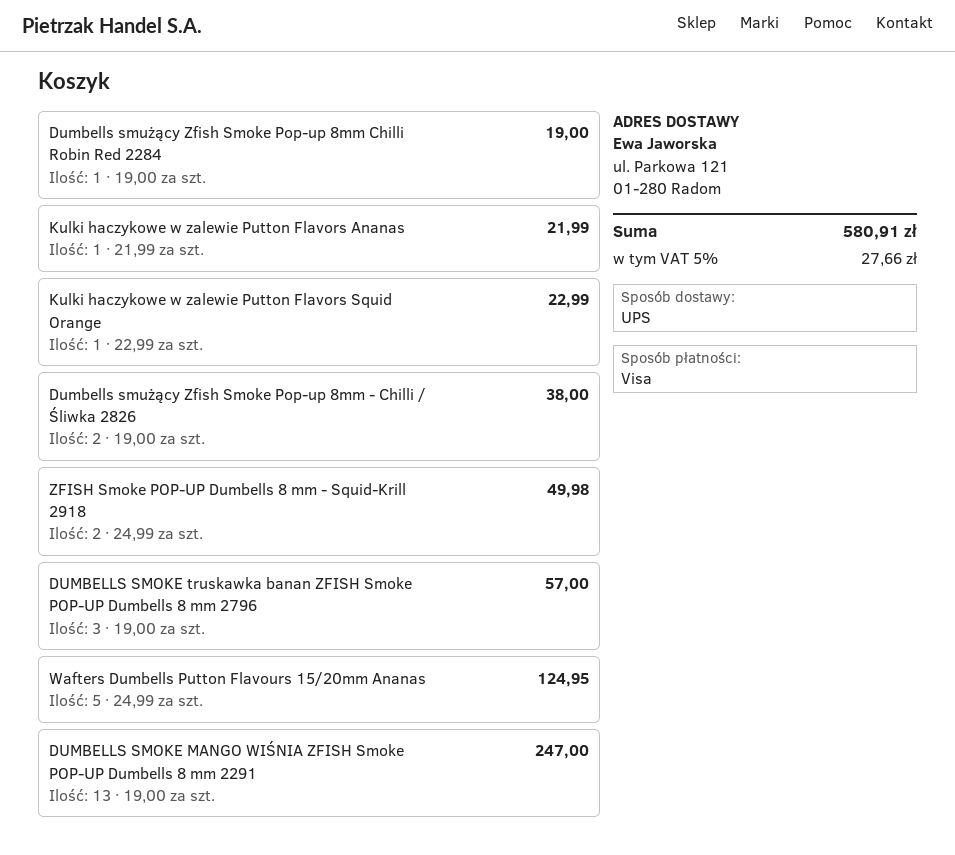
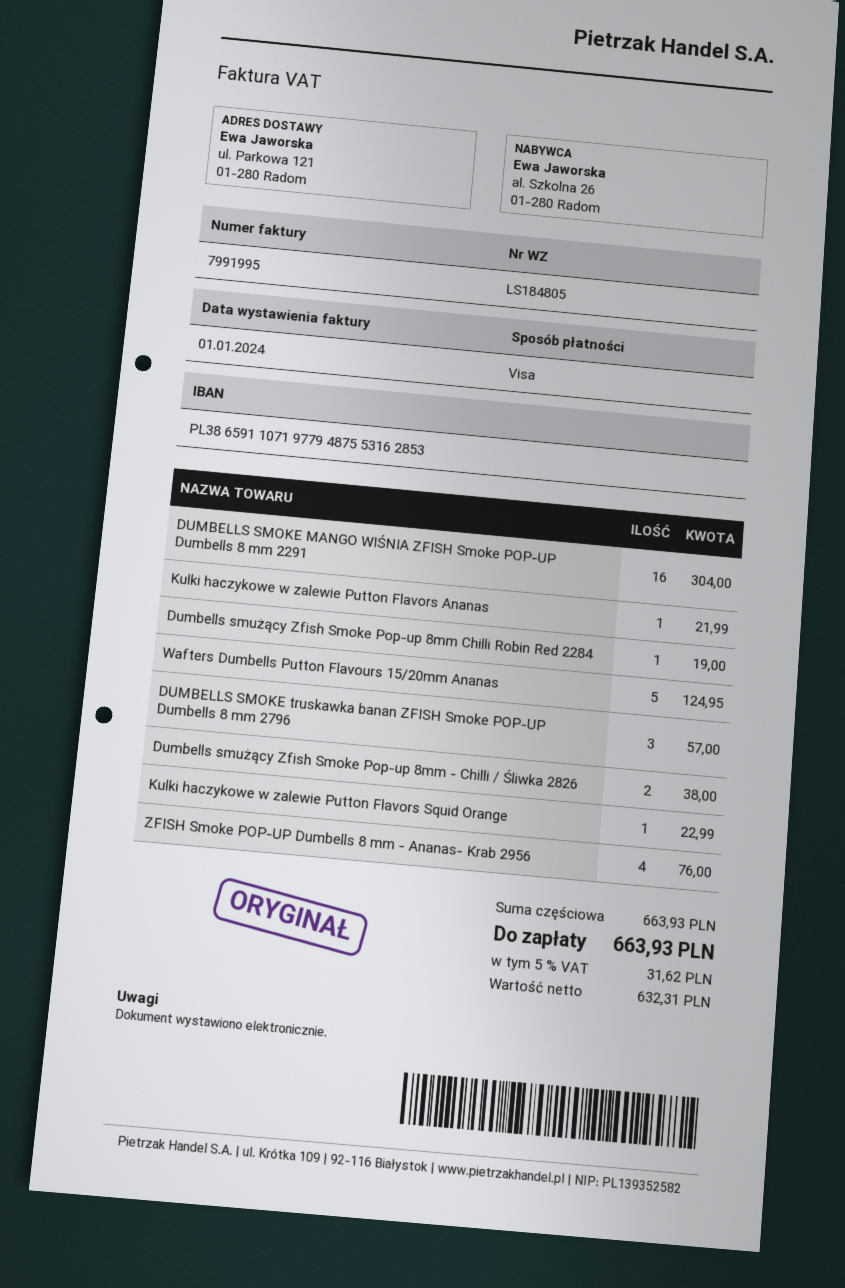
ZFISH Smoke POP-UP Dumbells 8 mm - Squid-Krill 2918: 2 for 49.98 -> none
DUMBELLS SMOKE MANGO WIŚNIA ZFISH Smoke POP-UP Dumbells 8 mm 2291: 13 for 247.00 -> 16 for 304.00
ZFISH Smoke POP-UP Dumbells 8 mm - Ananas- Krab 2956: none -> 4 for 76.00
tax: 5% = 27.66 -> 5% = 31.62
total: 580.91 -> 663.93

